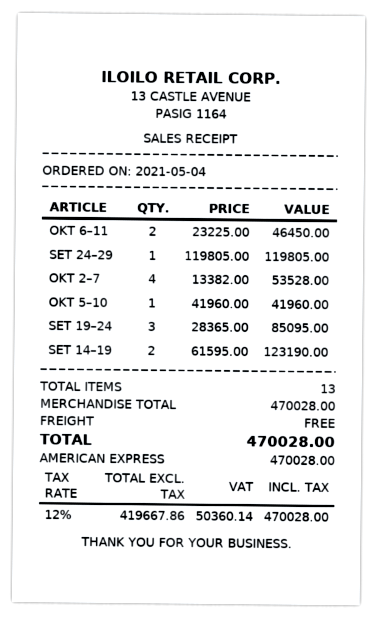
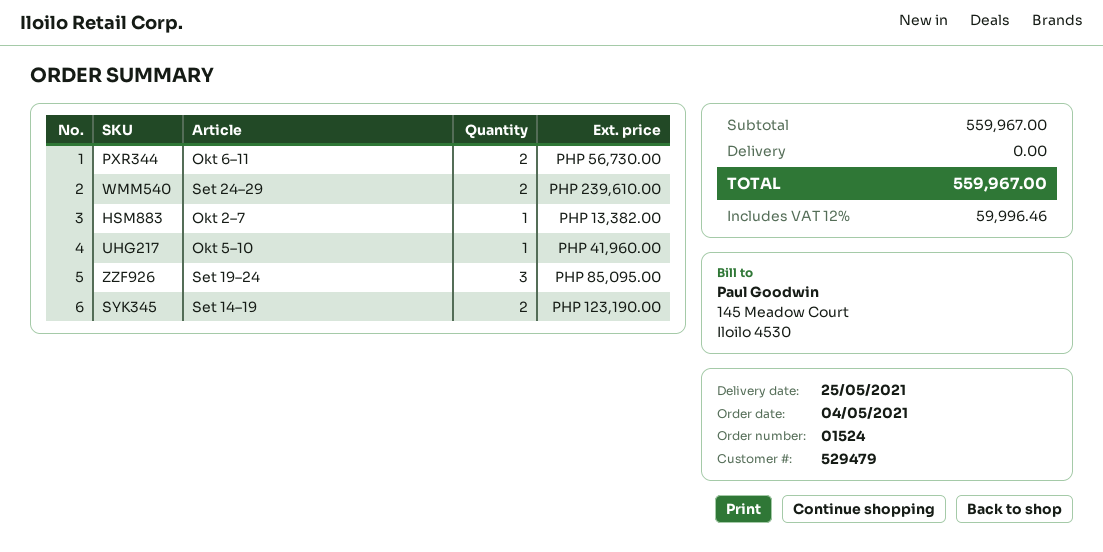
OKT 6–11: 2 for 46450.00 -> 2 for 56730.00
SET 24–29: 1 for 119805.00 -> 2 for 239610.00
OKT 2–7: 4 for 53528.00 -> 1 for 13382.00
subtotal: 470028.00 -> 559967.00
tax: 12% = 50360.14 -> 12% = 59996.46
total: 470028.00 -> 559967.00

